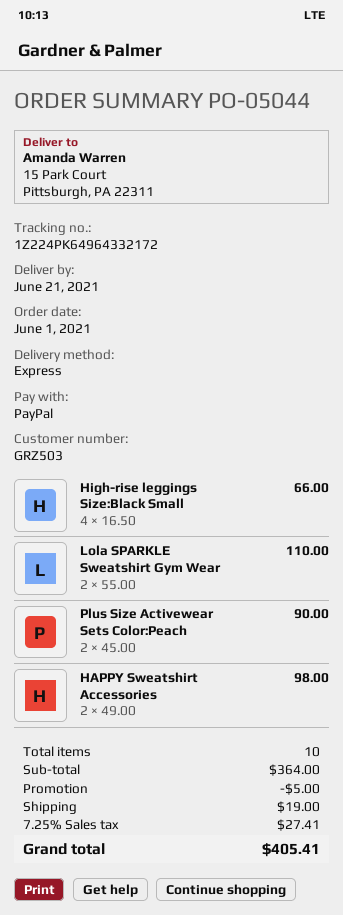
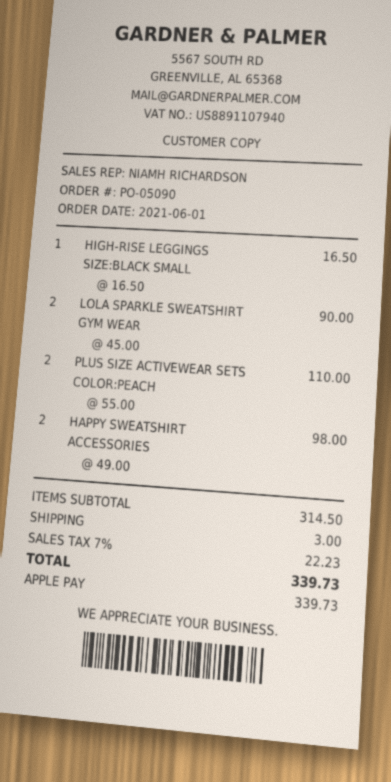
order number: PO-05044 -> PO-05090
payment method: PayPal -> Apple Pay
High-rise leggings Size:Black Small: 4 x 16.50 = 66.00 -> 1 x 16.50 = 16.50
Lola SPARKLE Sweatshirt Gym Wear: 2 x 55.00 = 110.00 -> 2 x 45.00 = 90.00
Plus Size Activewear Sets Color:Peach: 2 x 45.00 = 90.00 -> 2 x 55.00 = 110.00
subtotal: 364.00 -> 314.50
discount: 5.00 -> none
shipping: 19.00 -> 3.00
tax: 7.25% = 27.41 -> 7% = 22.23
total: 405.41 -> 339.73

